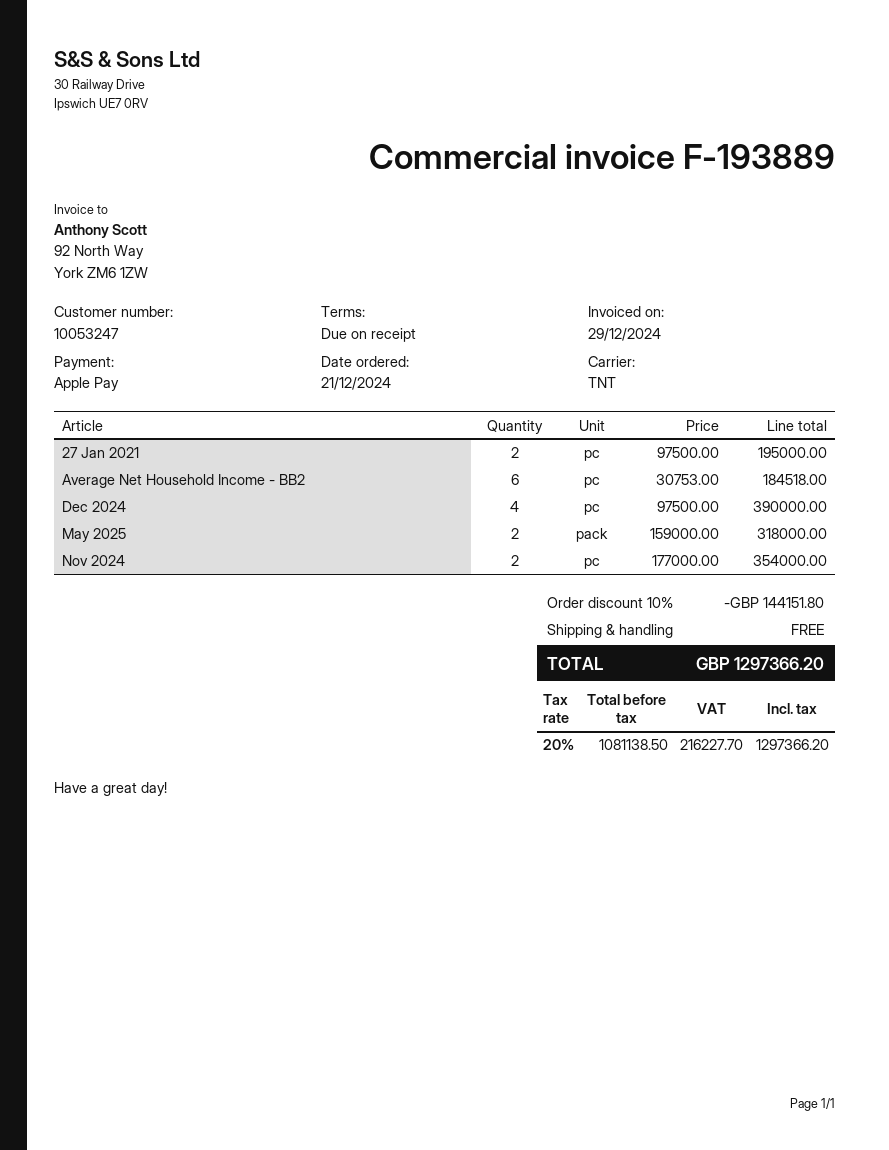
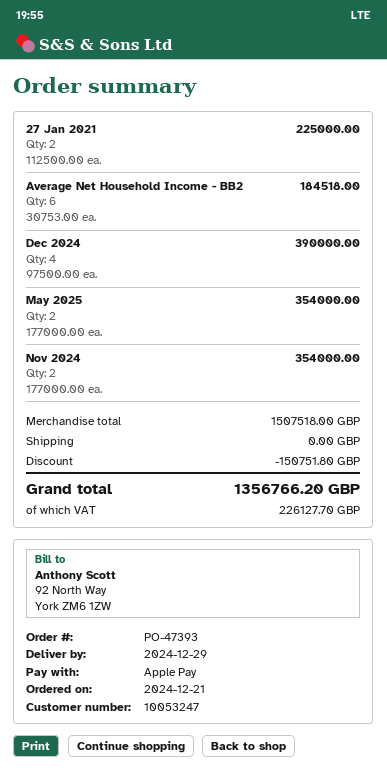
27 Jan 2021: 2 x 97500.00 = 195000.00 -> 2 x 112500.00 = 225000.00
May 2025: 2 x 159000.00 = 318000.00 -> 2 x 177000.00 = 354000.00
discount: 144151.80 -> 150751.80
tax: 216227.70 -> 226127.70
total: 1297366.20 -> 1356766.20

